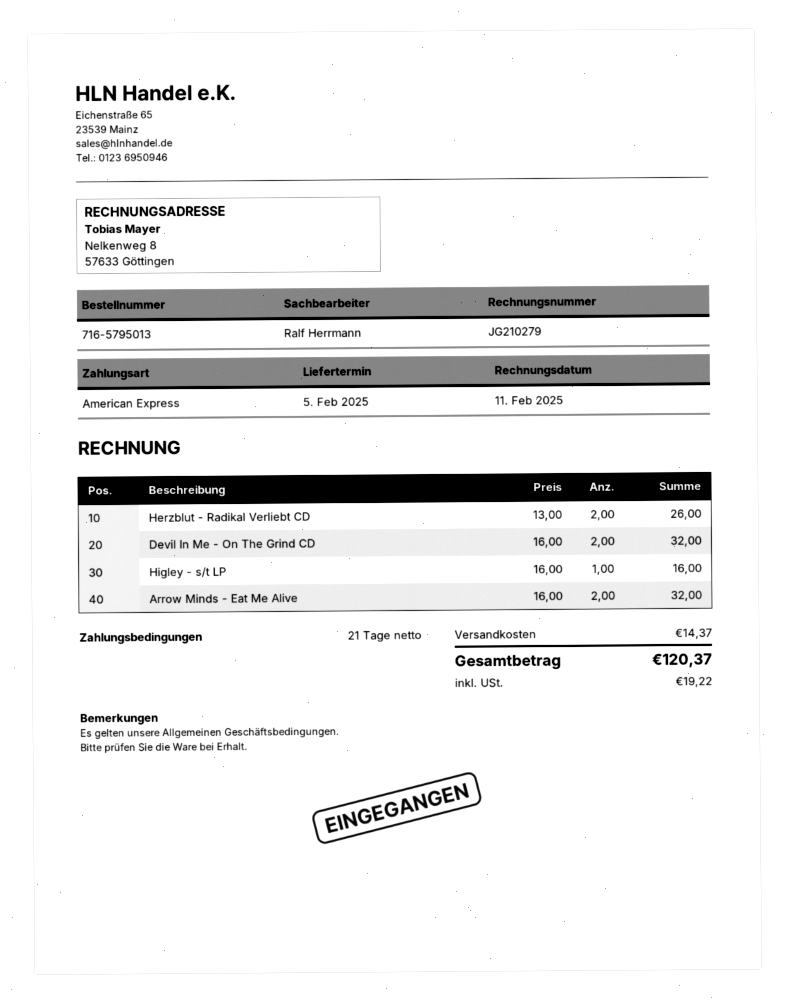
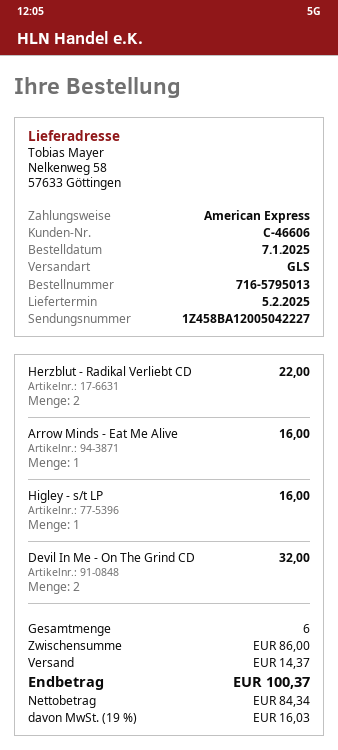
Herzblut - Radikal Verliebt CD: 2 for 26.00 -> 2 for 22.00
Arrow Minds - Eat Me Alive: 2 for 32.00 -> 1 for 16.00
tax: 19.22 -> 16.03
total: 120.37 -> 100.37

